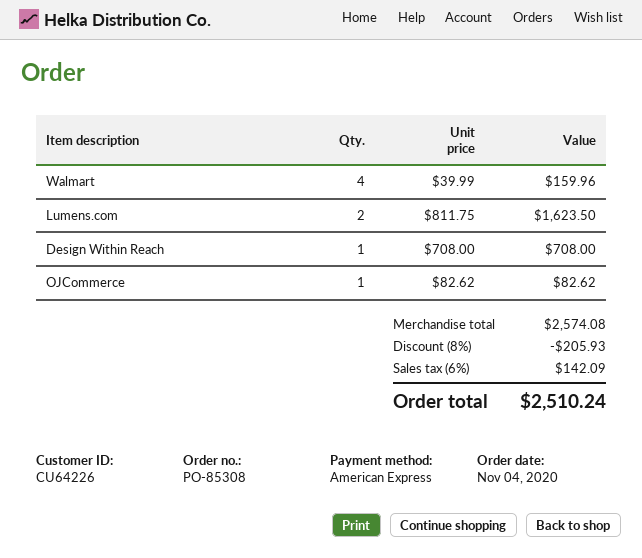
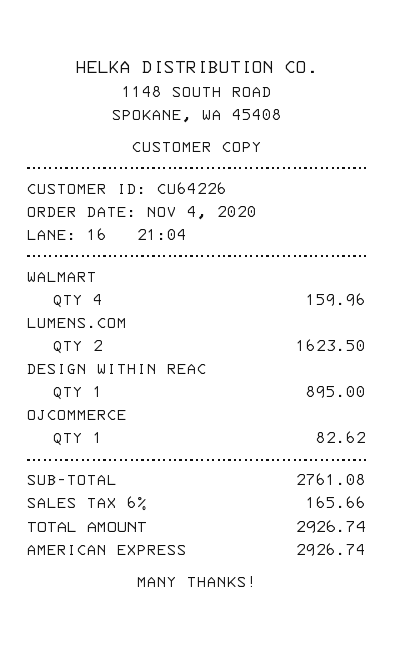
Design Within Reach: 1 for 708.00 -> 1 for 895.00
subtotal: 2574.08 -> 2761.08
discount: 8% = 205.93 -> none
tax: 6% = 142.09 -> 6% = 165.66
total: 2510.24 -> 2926.74

